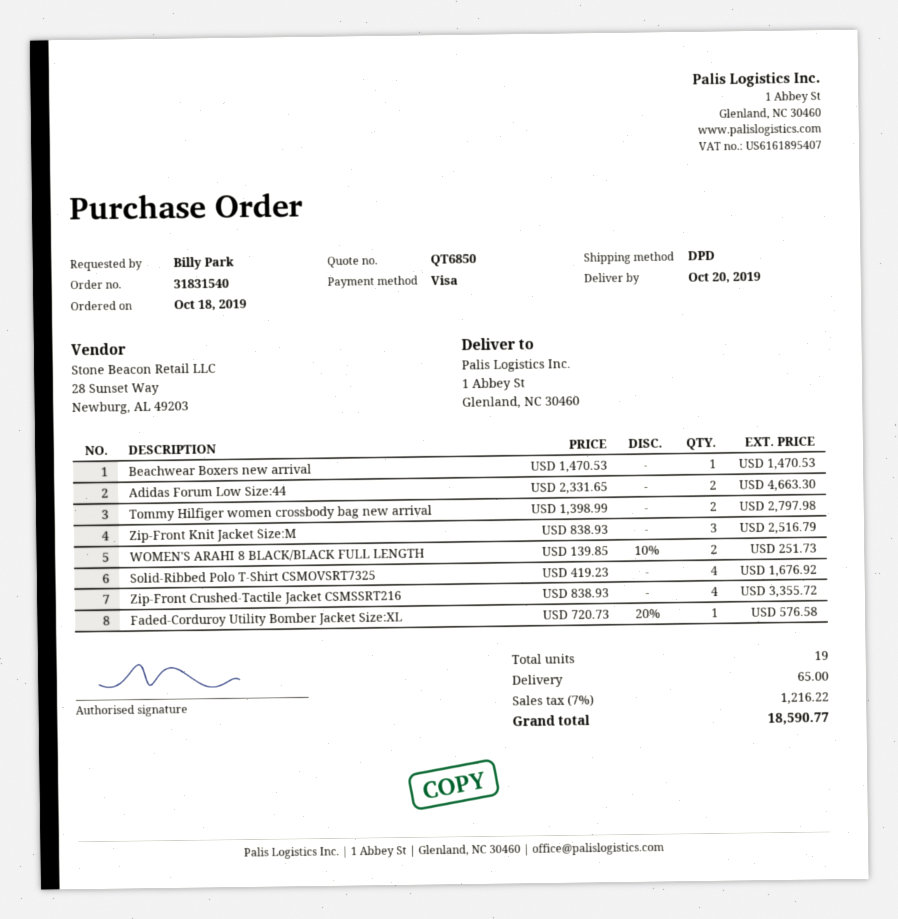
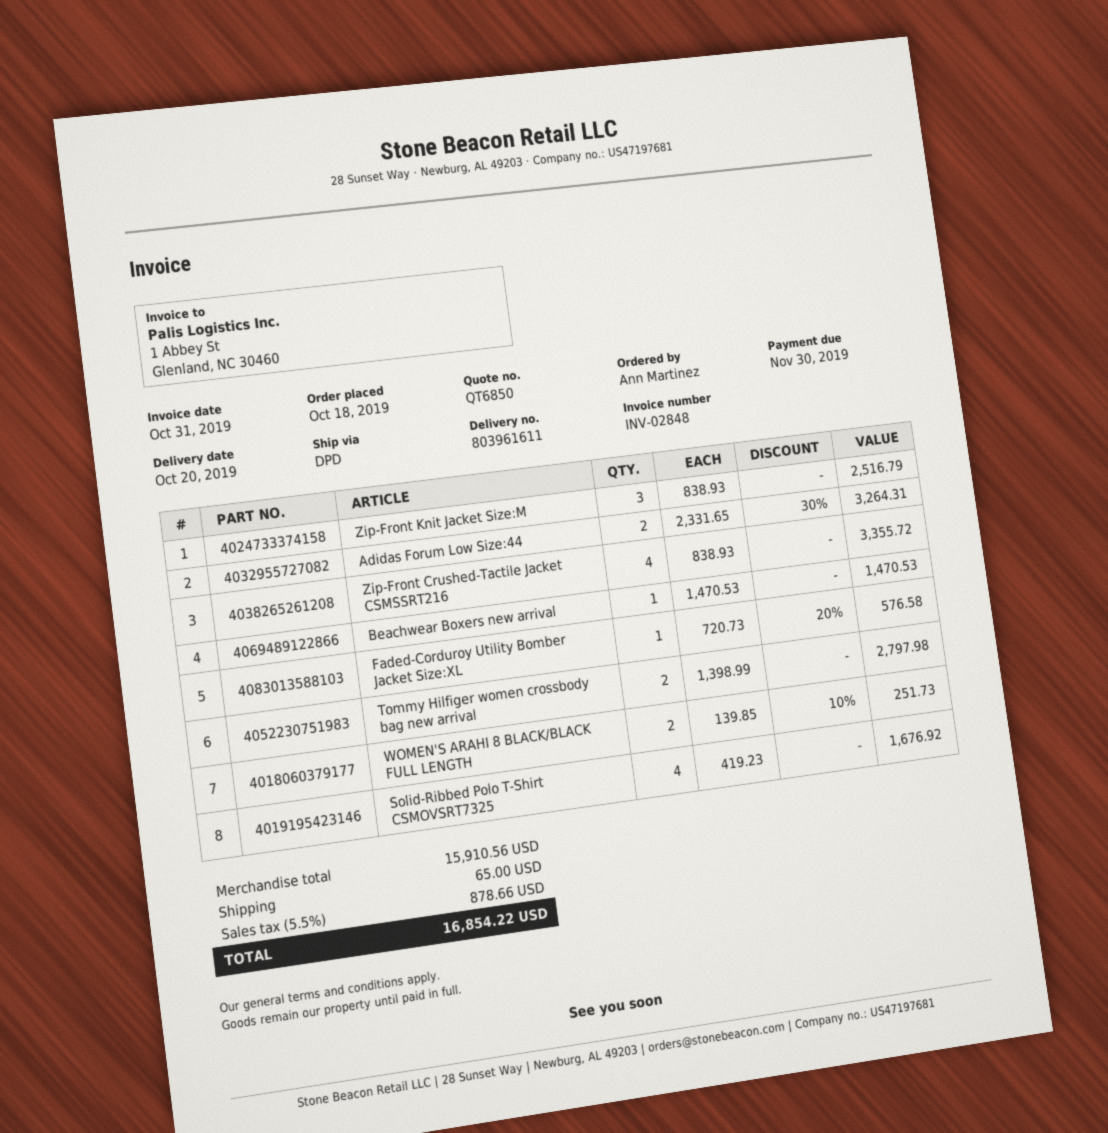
ordered by: Billy Park -> Ann Martinez
Adidas Forum Low Size:44: 2 x 2331.65 = 4663.30 -> 2 x 2331.65 - 30% = 3264.31
tax: 7% = 1216.22 -> 5.5% = 878.66
total: 18590.77 -> 16854.22

